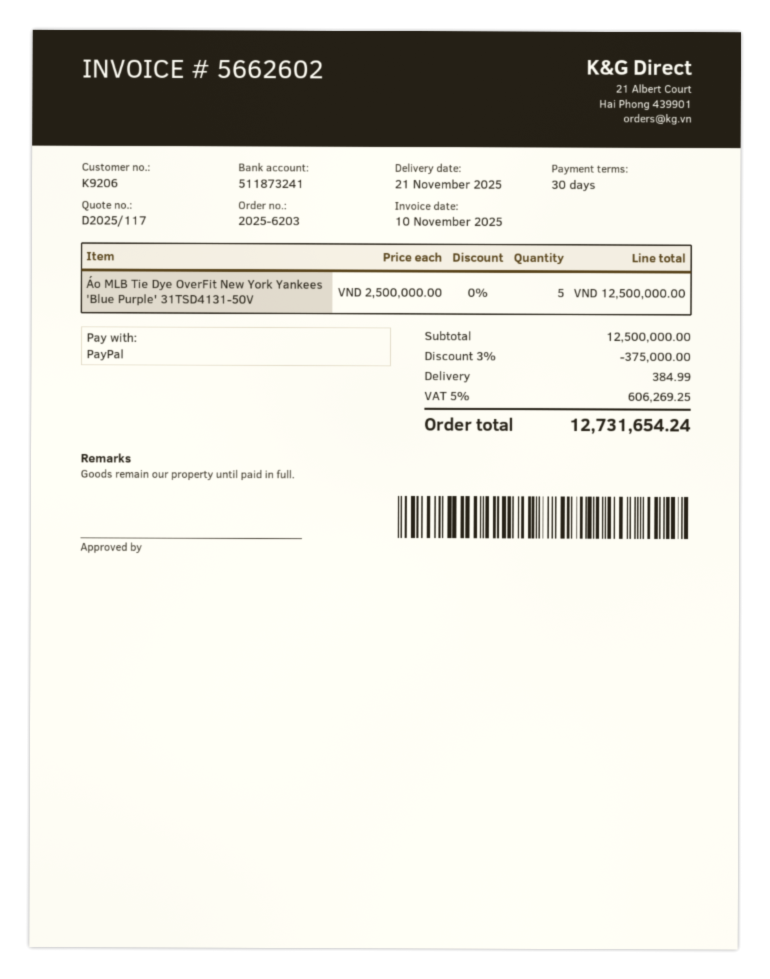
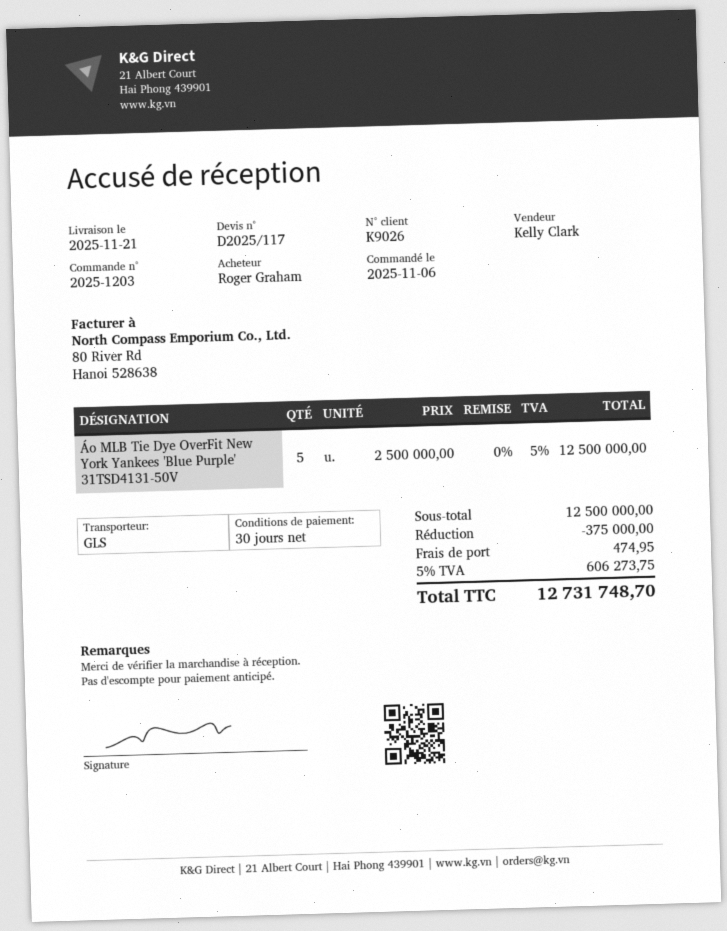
order number: 2025-6203 -> 2025-1203
customer number: K9206 -> K9026
shipping: 384.99 -> 474.95
tax: 5% = 606269.25 -> 5% = 606273.75
total: 12731654.24 -> 12731748.70

